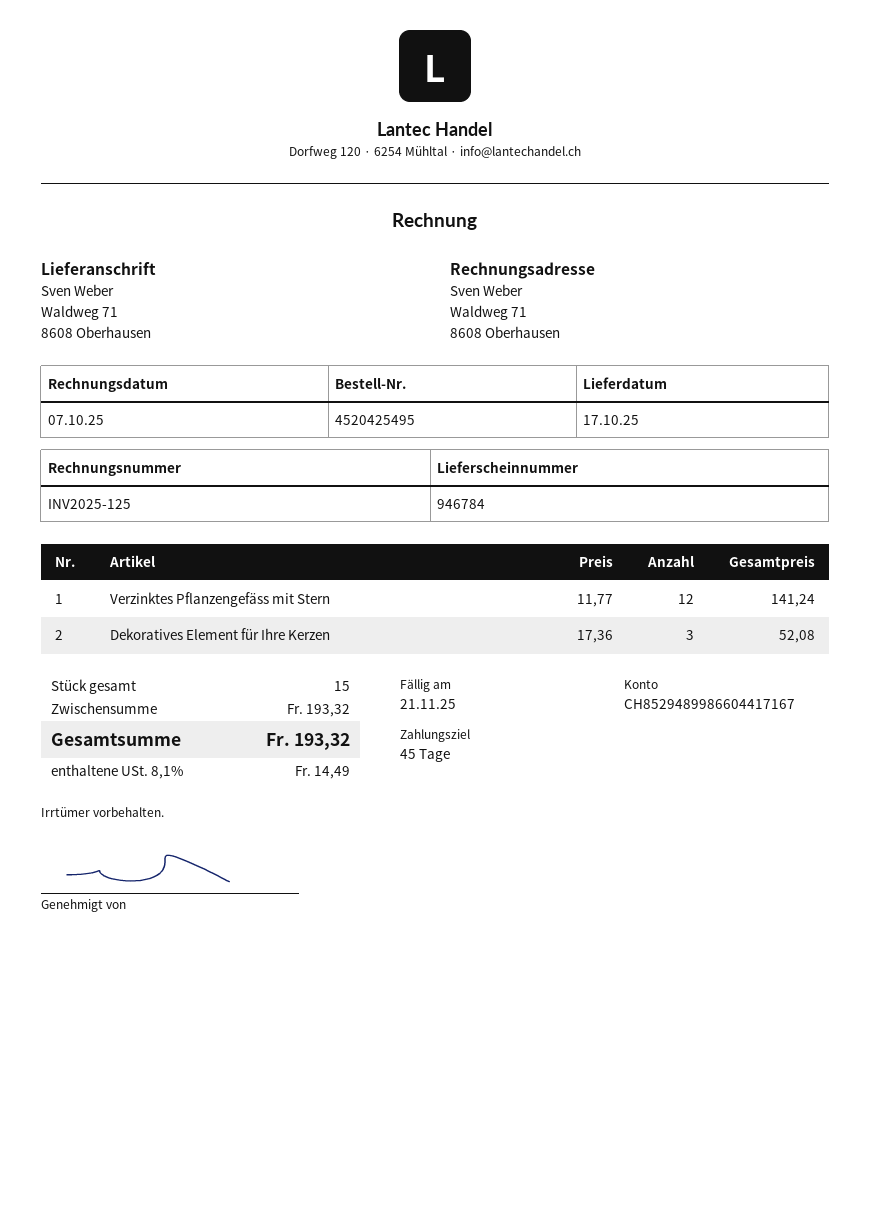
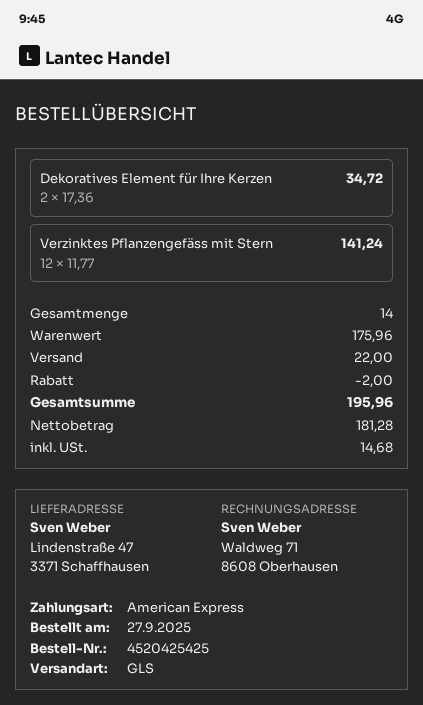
order number: 4520425495 -> 4520425425
ship to: Waldweg 71, 8608 Oberhausen -> Lindenstraße 47, 3371 Schaffhausen
Dekoratives Element für Ihre Kerzen: 3 x 17.36 = 52.08 -> 2 x 17.36 = 34.72
total quantity: 15 -> 14
subtotal: 193.32 -> 175.96
discount: none -> 2.00
shipping: none -> 22.00
tax: 14.49 -> 14.68
total: 193.32 -> 195.96

